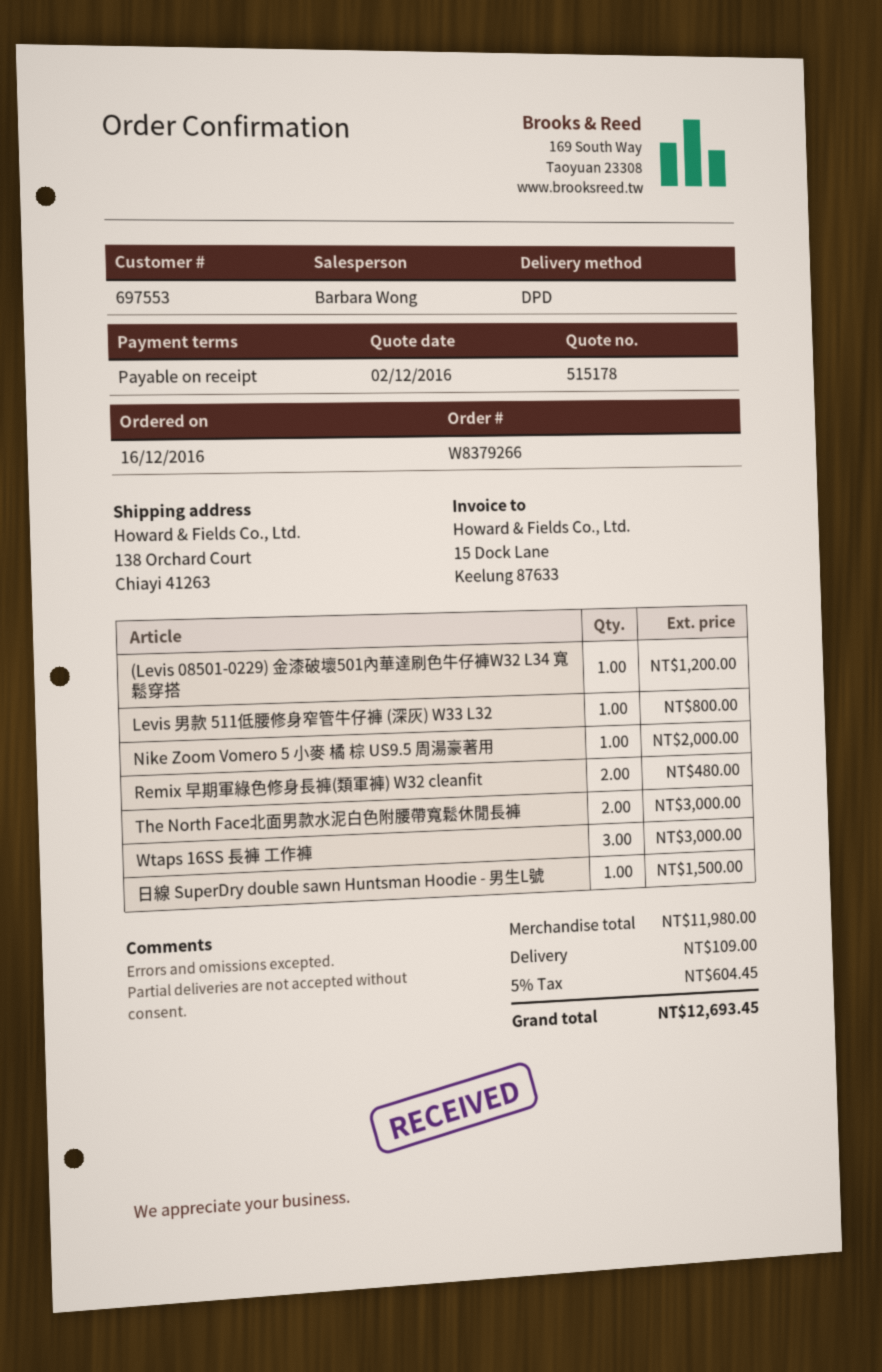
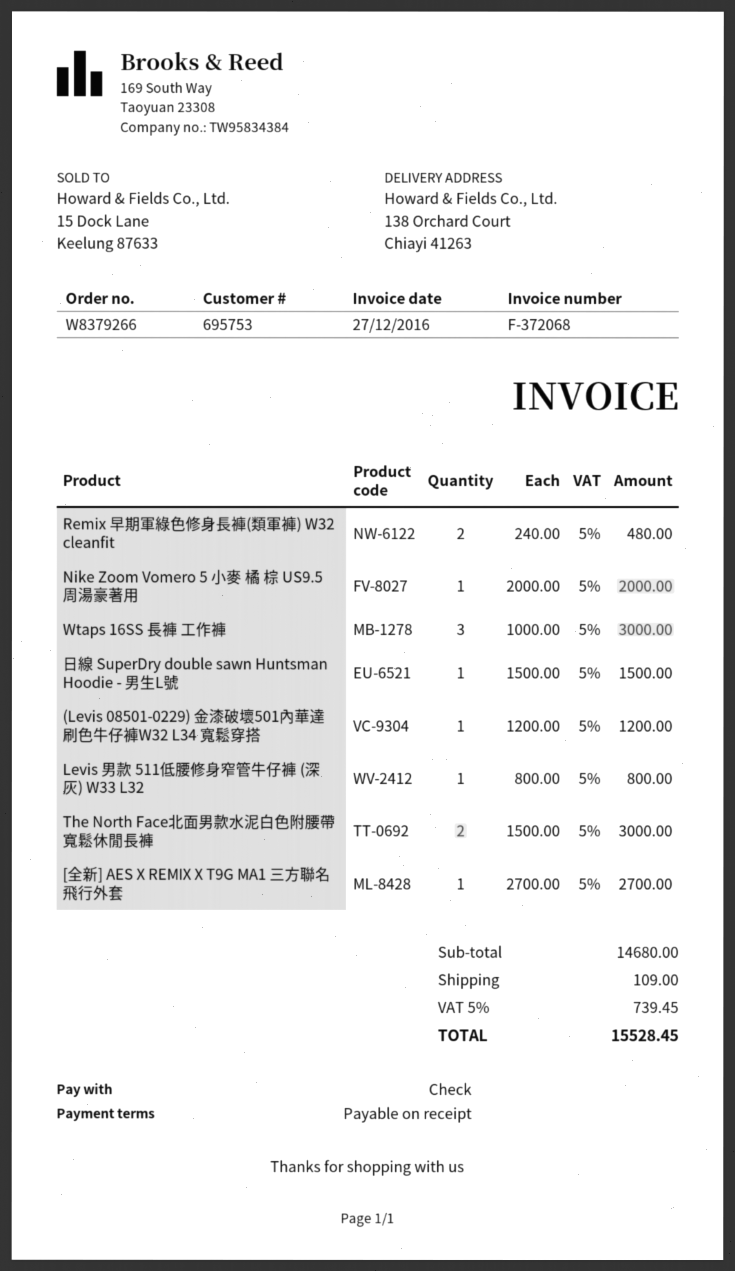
customer number: 697553 -> 695753
[全新] AES X REMIX X T9G MA1 三方聯名 飛行外套: none -> 1 for 2700.00
subtotal: 11980.00 -> 14680.00
tax: 5% = 604.45 -> 5% = 739.45
total: 12693.45 -> 15528.45

